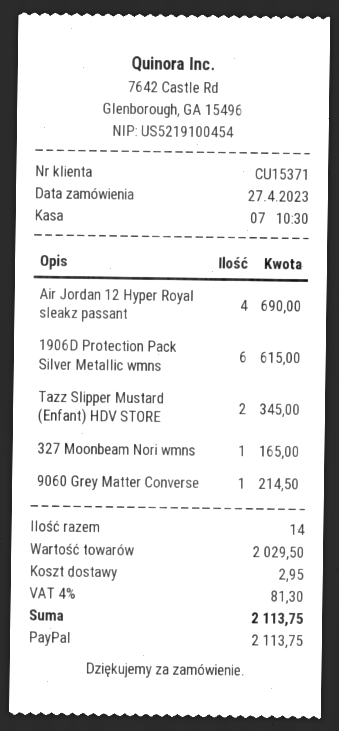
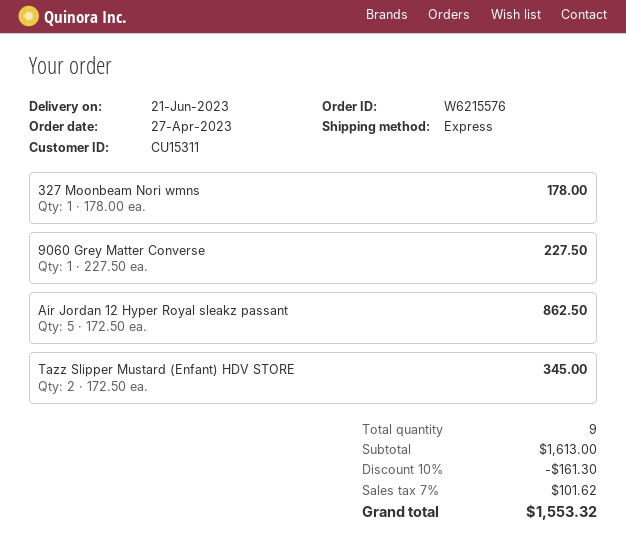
customer number: CU15371 -> CU15311
Air Jordan 12 Hyper Royal sleakz passant: 4 for 690.00 -> 5 for 862.50
1906D Protection Pack Silver Metallic wmns: 6 for 615.00 -> none
327 Moonbeam Nori wmns: 1 for 165.00 -> 1 for 178.00
9060 Grey Matter Converse: 1 for 214.50 -> 1 for 227.50
total quantity: 14 -> 9
subtotal: 2029.50 -> 1613.00
discount: none -> 10% = 161.30
shipping: 2.95 -> none
tax: 4% = 81.30 -> 7% = 101.62
total: 2113.75 -> 1553.32

